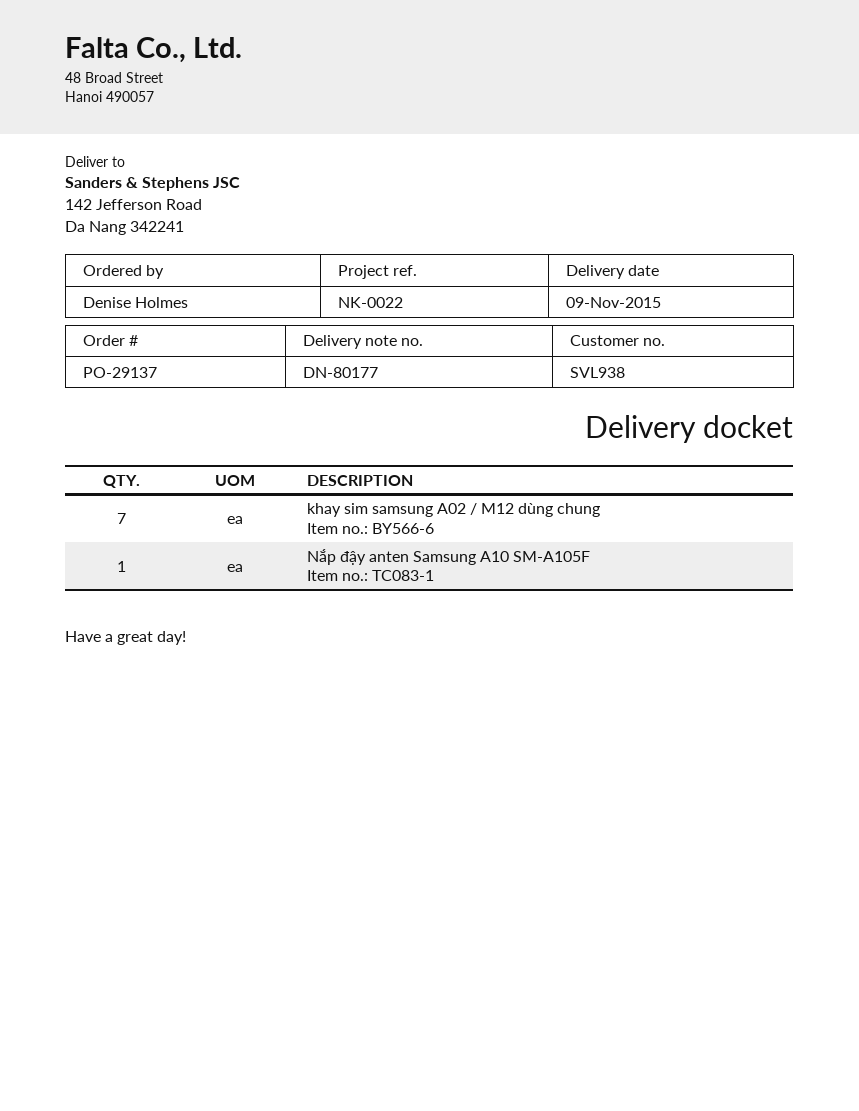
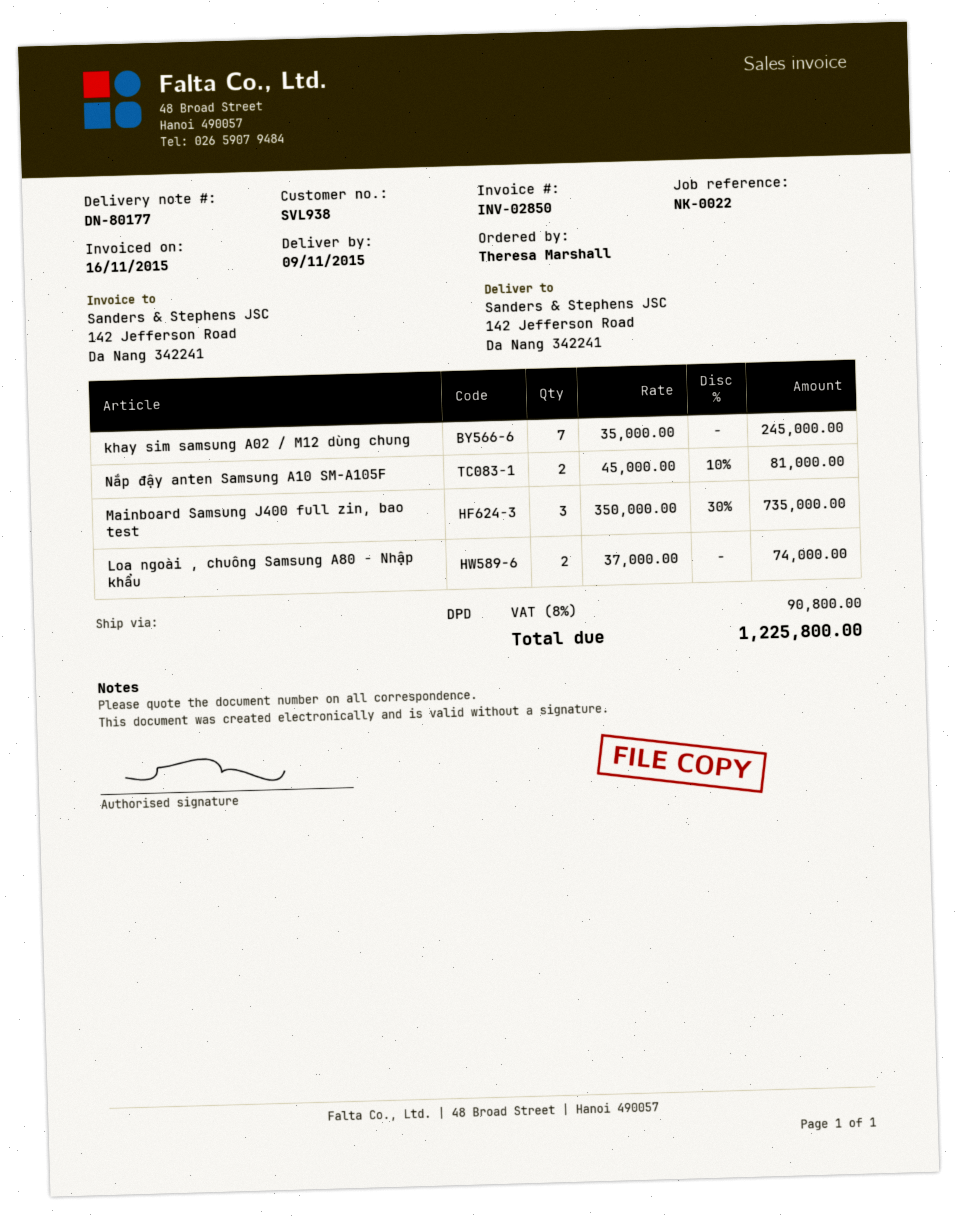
ordered by: Denise Holmes -> Theresa Marshall
Nắp đậy anten Samsung A10 SM-A105F: 1 -> 2
Mainboard Samsung J400 full zin, bao test: none -> 3
Loa ngoài , chuông Samsung A80 - Nhập khẩu: none -> 2

